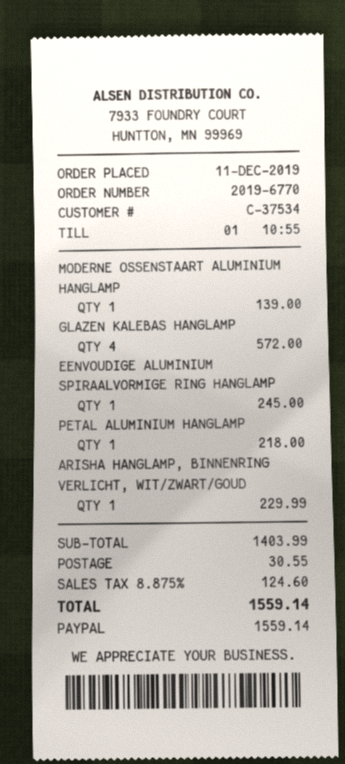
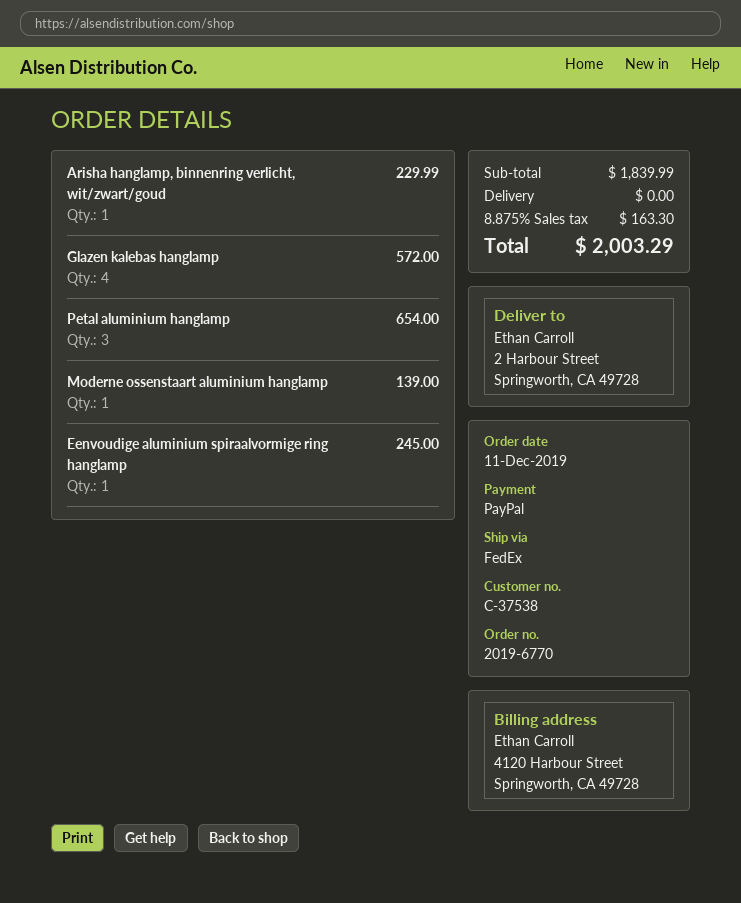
customer number: C-37534 -> C-37538
PETAL ALUMINIUM HANGLAMP: 1 for 218.00 -> 3 for 654.00
subtotal: 1403.99 -> 1839.99
shipping: 30.55 -> 0.00
tax: 8.875% = 124.60 -> 8.875% = 163.30
total: 1559.14 -> 2003.29

